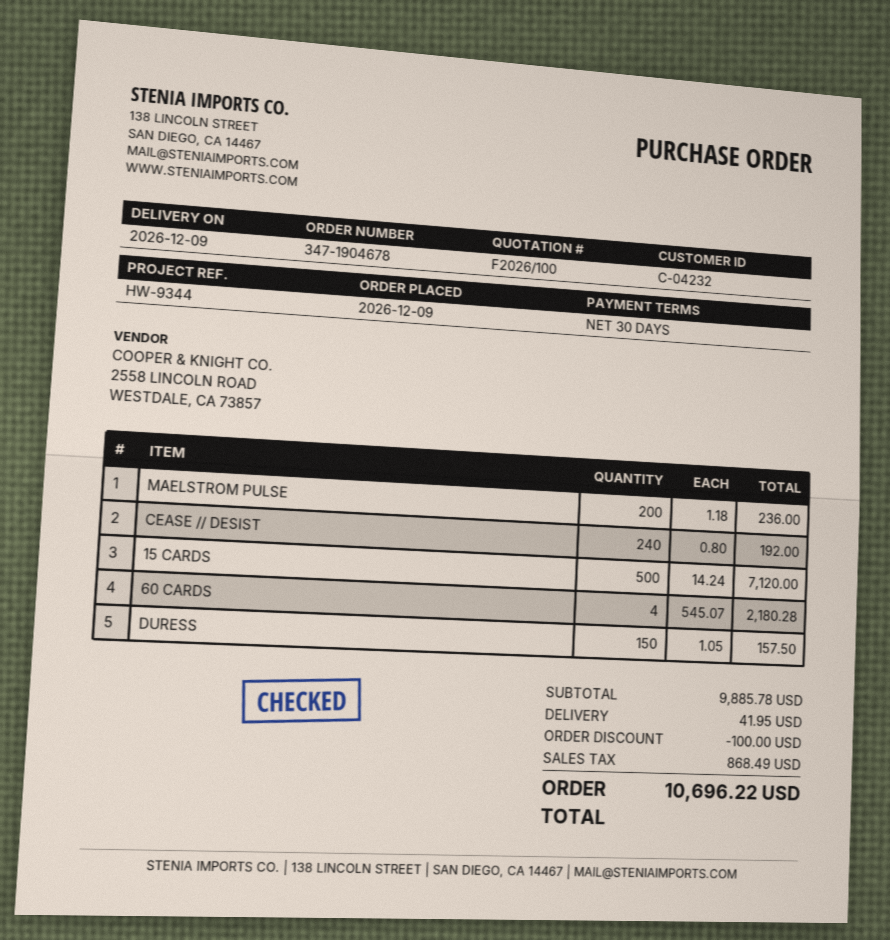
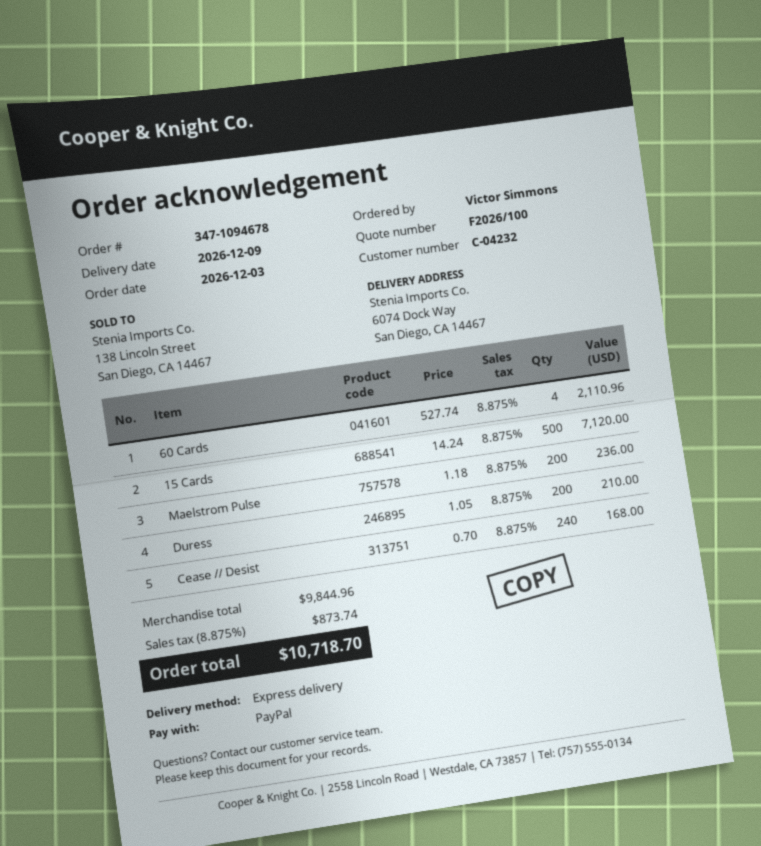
order number: 347-1904678 -> 347-1094678
order date: 2026-12-09 -> 2026-12-03
CEASE // DESIST: 240 x 0.80 = 192.00 -> 240 x 0.70 = 168.00
60 CARDS: 4 x 545.07 = 2180.28 -> 4 x 527.74 = 2110.96
DURESS: 150 x 1.05 = 157.50 -> 200 x 1.05 = 210.00
subtotal: 9885.78 -> 9844.96
discount: 100.00 -> none
shipping: 41.95 -> none
tax: 868.49 -> 873.74
total: 10696.22 -> 10718.70

